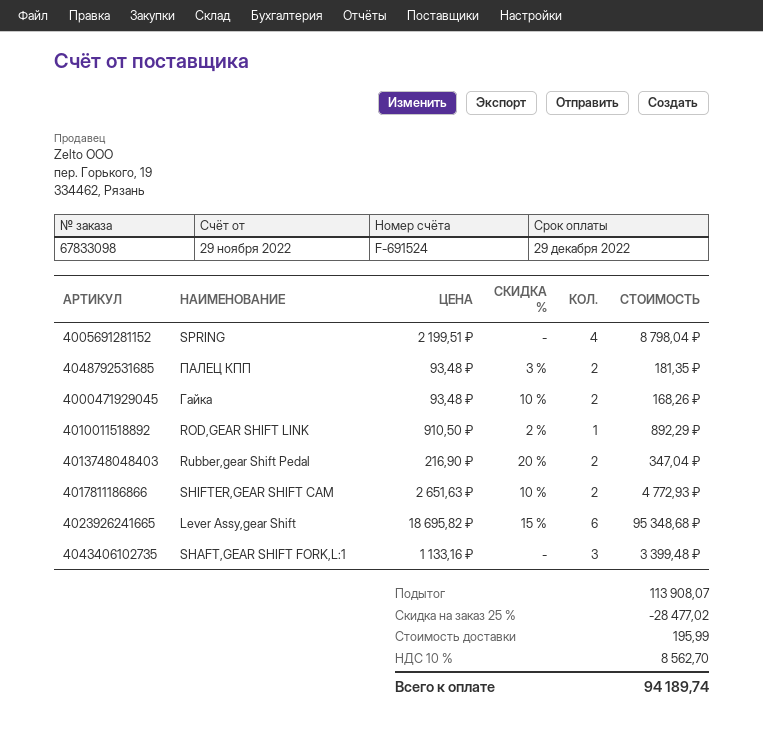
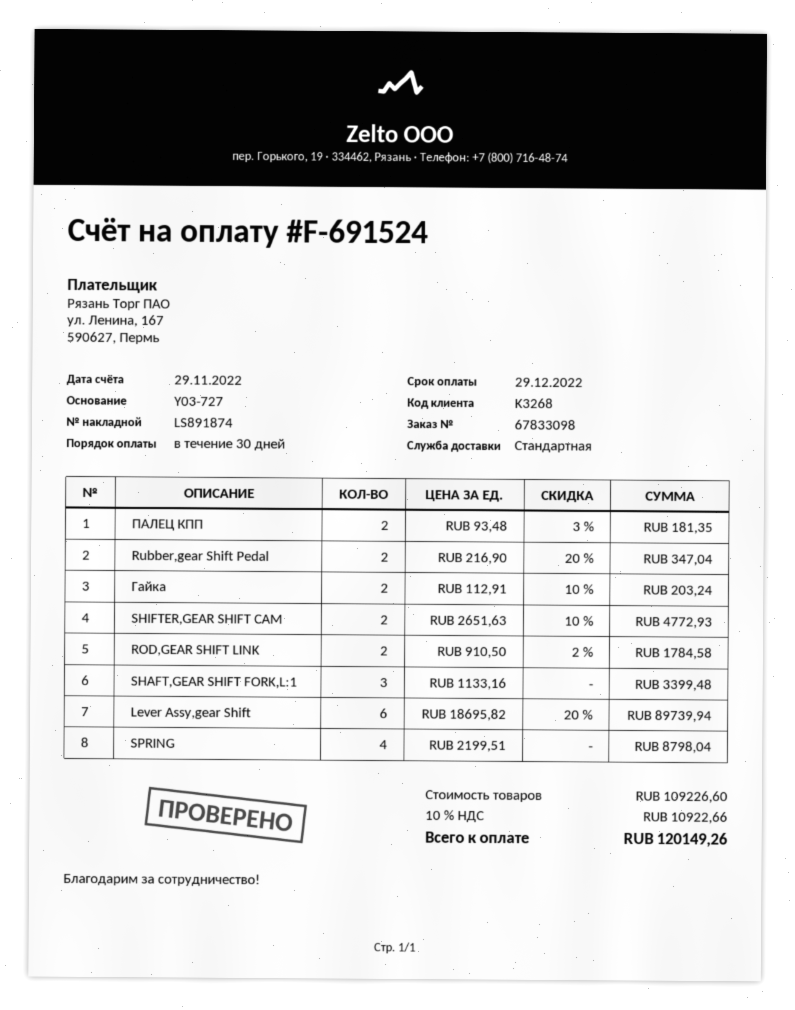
Гайка: 2 x 93.48 - 10% = 168.26 -> 2 x 112.91 - 10% = 203.24
ROD,GEAR SHIFT LINK: 1 x 910.50 - 2% = 892.29 -> 2 x 910.50 - 2% = 1784.58
Lever Assy,gear Shift: 6 x 18695.82 - 15% = 95348.68 -> 6 x 18695.82 - 20% = 89739.94
subtotal: 113908.07 -> 109226.60
discount: 25% = 28477.02 -> none
shipping: 195.99 -> none
tax: 10% = 8562.70 -> 10% = 10922.66
total: 94189.74 -> 120149.26

